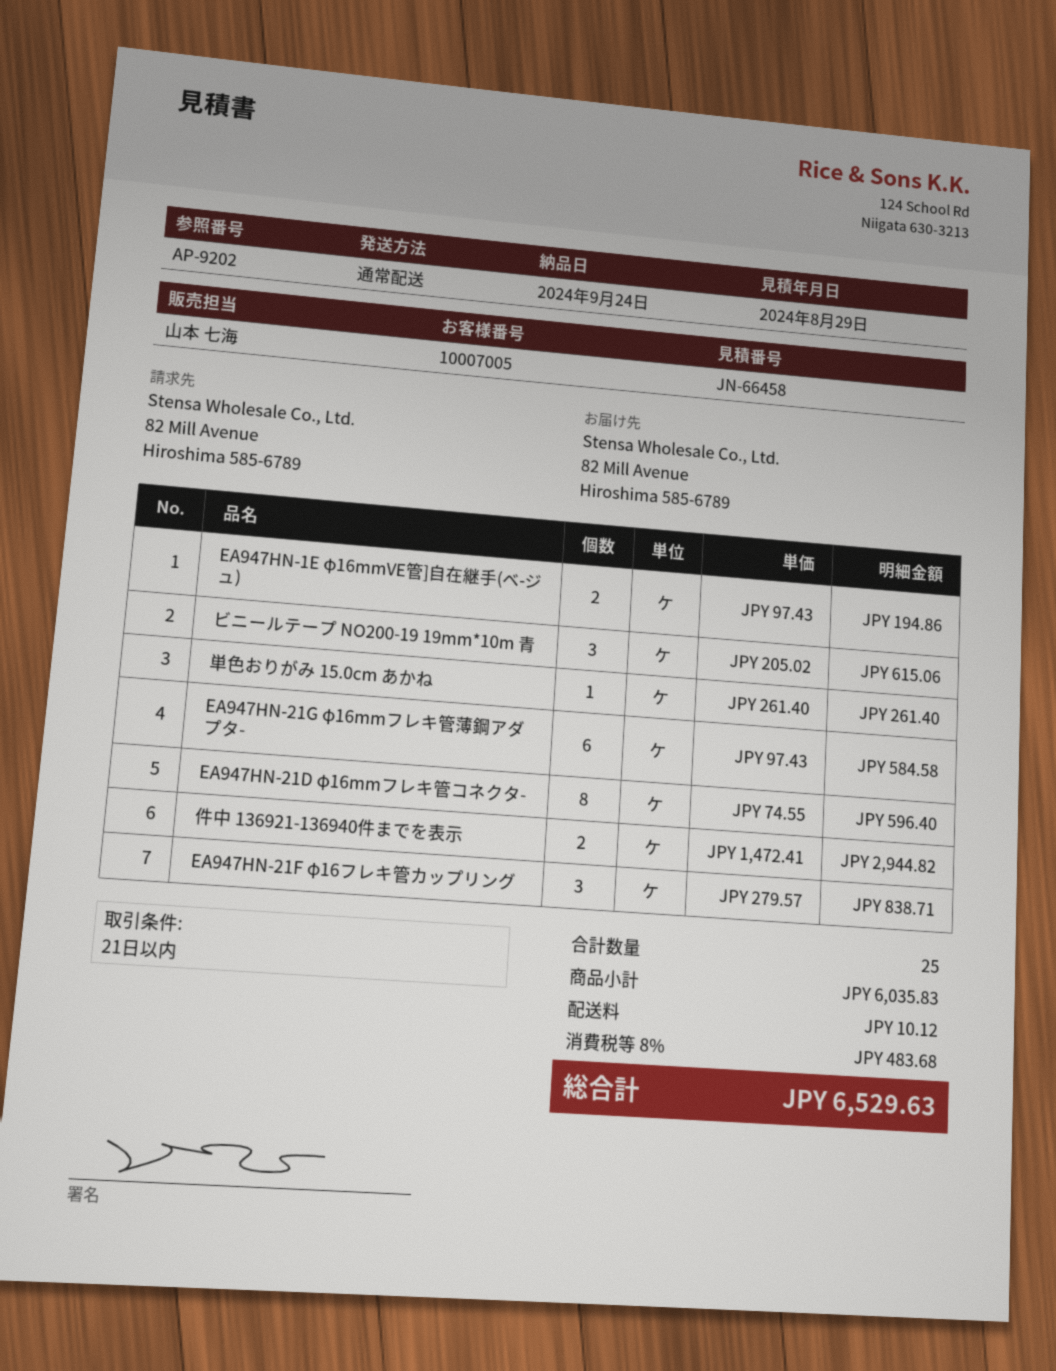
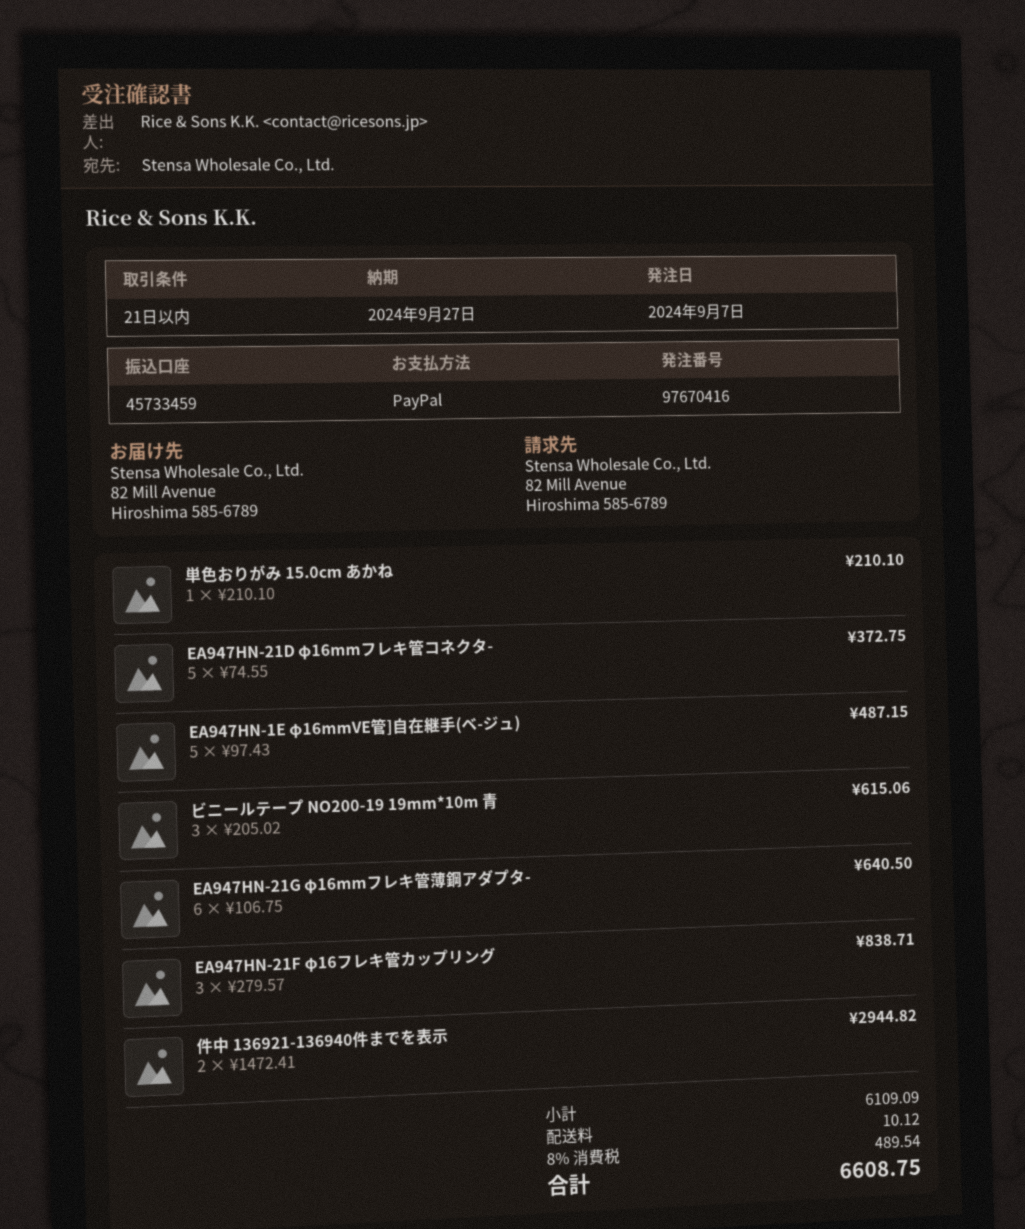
delivery date: 2024-09-24 -> 2024-09-27
EA947HN-1E φ16mmVE管]自在継手(ベ-ジュ): 2 x 97.43 = 194.86 -> 5 x 97.43 = 487.15
単色おりがみ 15.0cm あかね: 1 x 261.40 = 261.40 -> 1 x 210.10 = 210.10
EA947HN-21G φ16mmフレキ管薄鋼アダプタ-: 6 x 97.43 = 584.58 -> 6 x 106.75 = 640.50
EA947HN-21D φ16mmフレキ管コネクタ-: 8 x 74.55 = 596.40 -> 5 x 74.55 = 372.75
subtotal: 6035.83 -> 6109.09
tax: 8% = 483.68 -> 8% = 489.54
total: 6529.63 -> 6608.75

